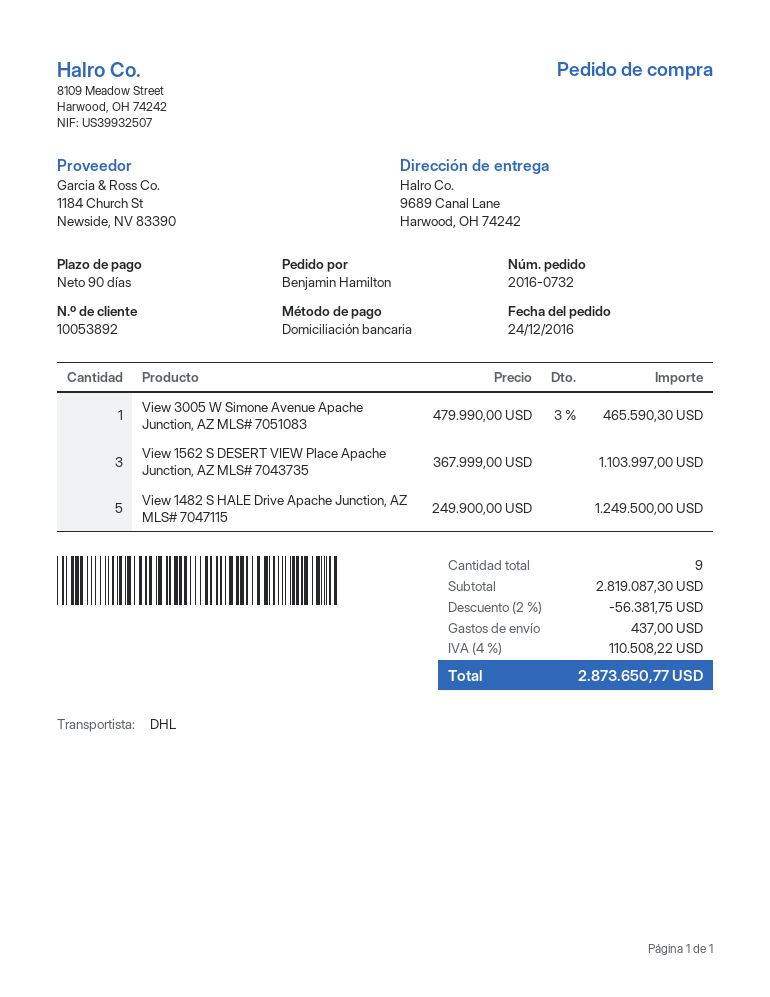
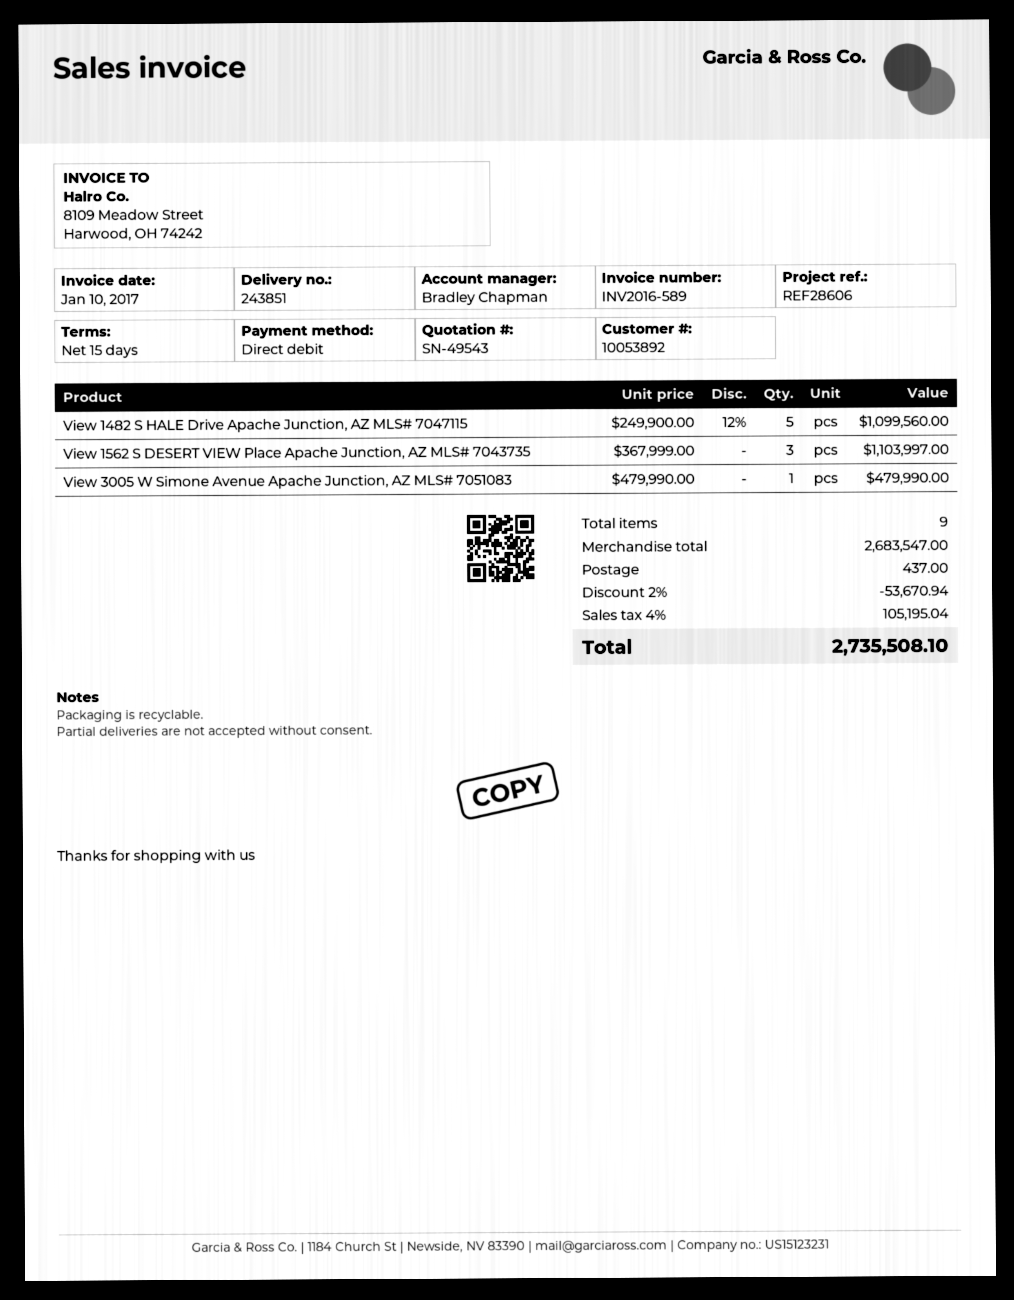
payment terms: 90 days -> 15 days
View 3005 W Simone Avenue Apache Junction, AZ MLS# 7051083: 1 x 479990.00 - 3% = 465590.30 -> 1 x 479990.00 = 479990.00
View 1482 S HALE Drive Apache Junction, AZ MLS# 7047115: 5 x 249900.00 = 1249500.00 -> 5 x 249900.00 - 12% = 1099560.00
subtotal: 2819087.30 -> 2683547.00
discount: 2% = 56381.75 -> 2% = 53670.94
tax: 4% = 110508.22 -> 4% = 105195.04
total: 2873650.77 -> 2735508.10

